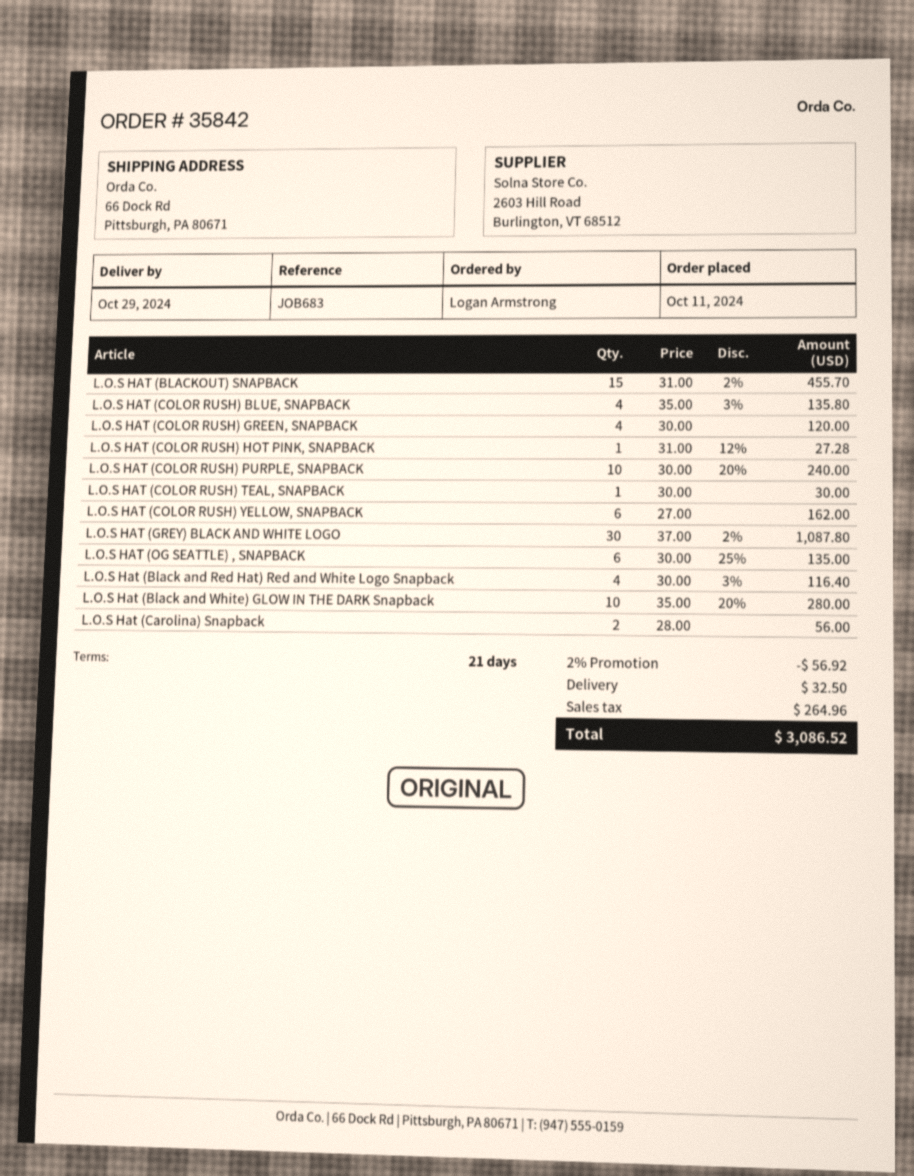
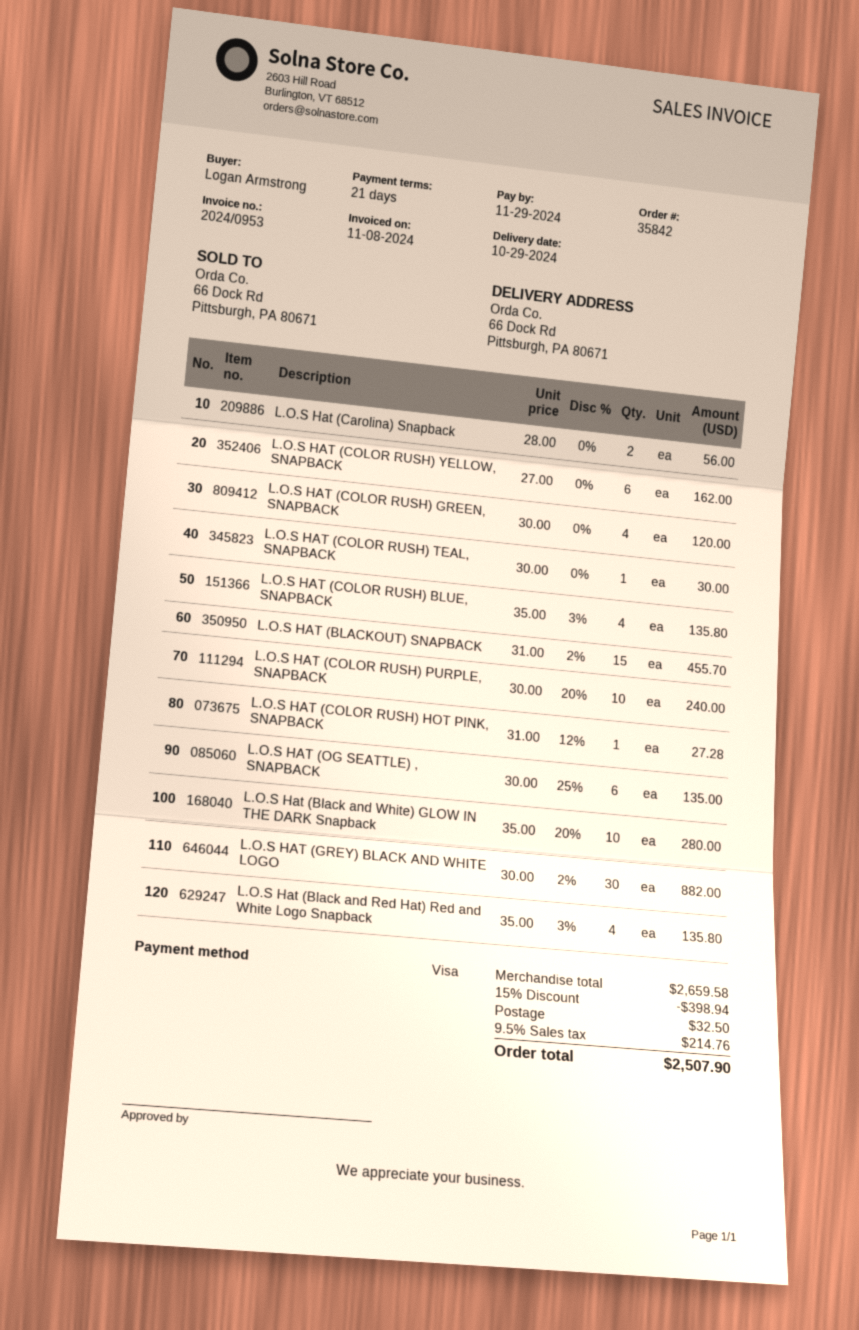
L.O.S HAT (GREY) BLACK AND WHITE LOGO: 30 x 37.00 - 2% = 1087.80 -> 30 x 30.00 - 2% = 882.00
L.O.S Hat (Black and Red Hat) Red and White Logo Snapback: 4 x 30.00 - 3% = 116.40 -> 4 x 35.00 - 3% = 135.80
discount: 2% = 56.92 -> 15% = 398.94
tax: 264.96 -> 214.76
total: 3086.52 -> 2507.90

